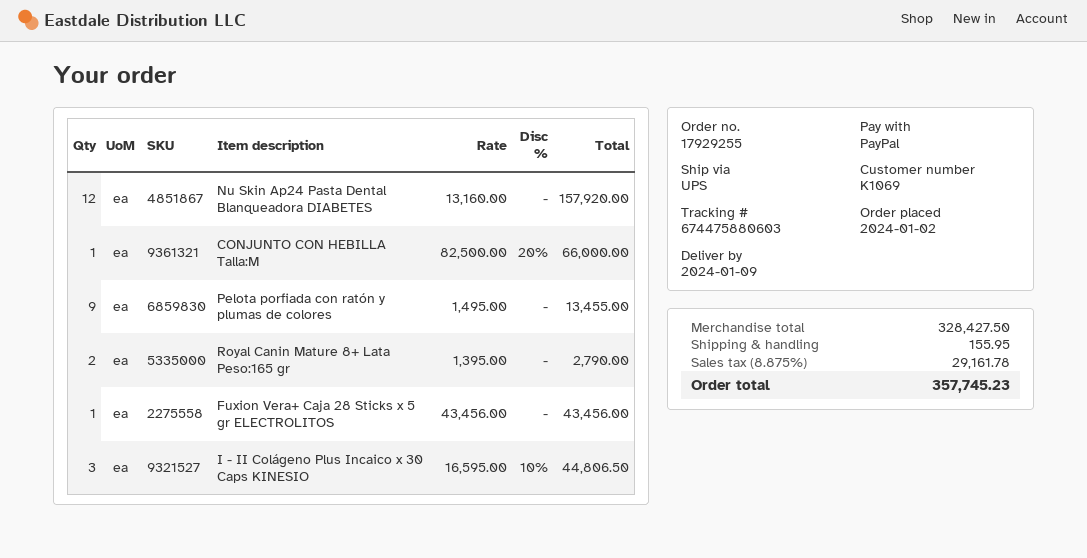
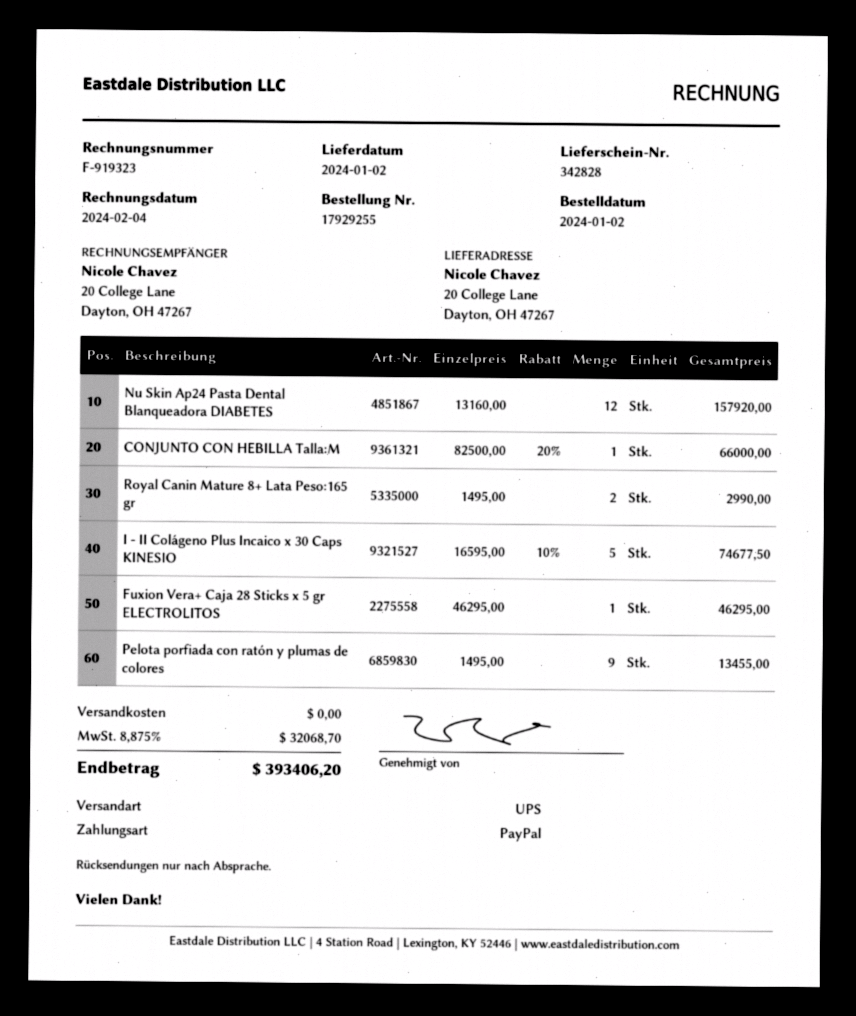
delivery date: 2024-01-09 -> 2024-01-02
Royal Canin Mature 8+ Lata Peso:165 gr: 2 x 1395.00 = 2790.00 -> 2 x 1495.00 = 2990.00
Fuxion Vera+ Caja 28 Sticks x 5 gr ELECTROLITOS: 1 x 43456.00 = 43456.00 -> 1 x 46295.00 = 46295.00
I - II Colágeno Plus Incaico x 30 Caps KINESIO: 3 x 16595.00 - 10% = 44806.50 -> 5 x 16595.00 - 10% = 74677.50
shipping: 155.95 -> 0.00
tax: 8.875% = 29161.78 -> 8.875% = 32068.70
total: 357745.23 -> 393406.20

